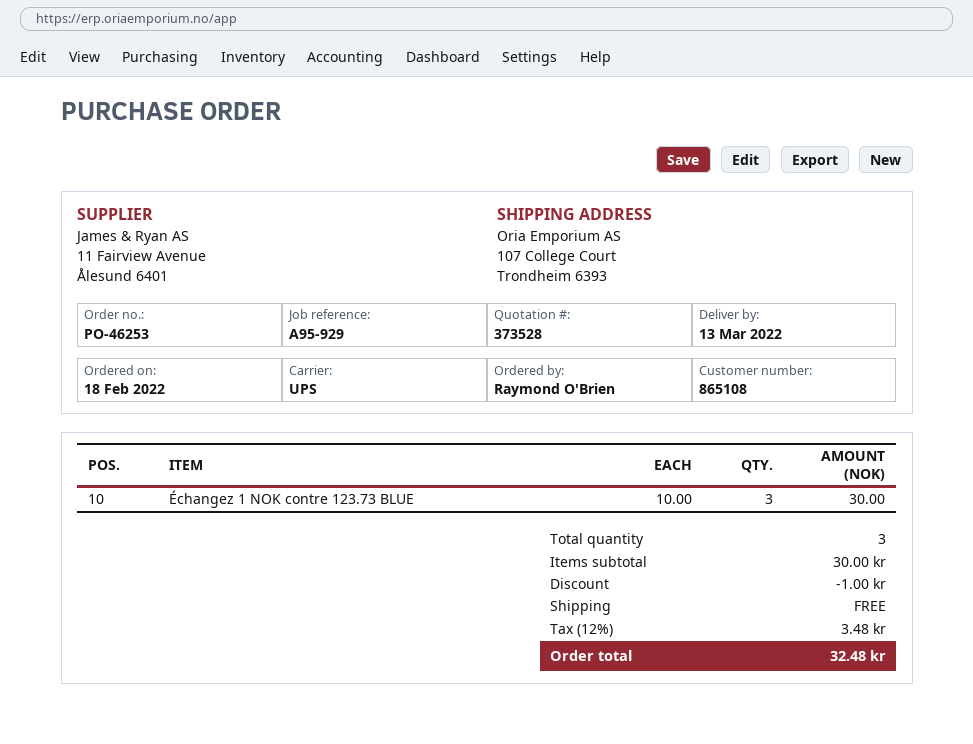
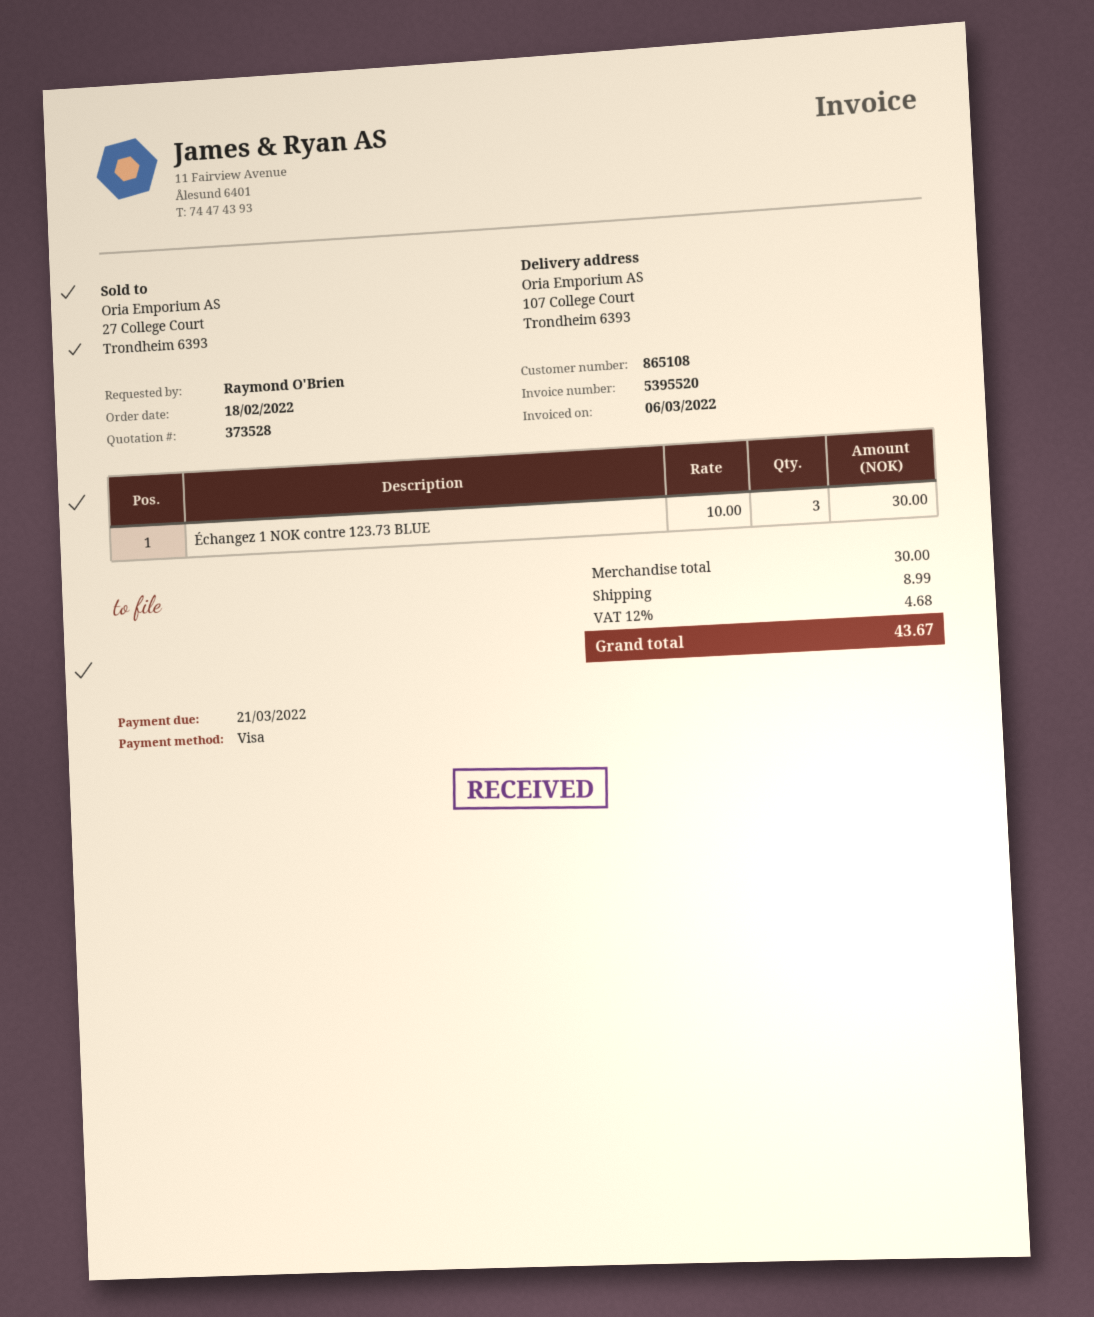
discount: 1.00 -> none
shipping: 0.00 -> 8.99
tax: 12% = 3.48 -> 12% = 4.68
total: 32.48 -> 43.67

